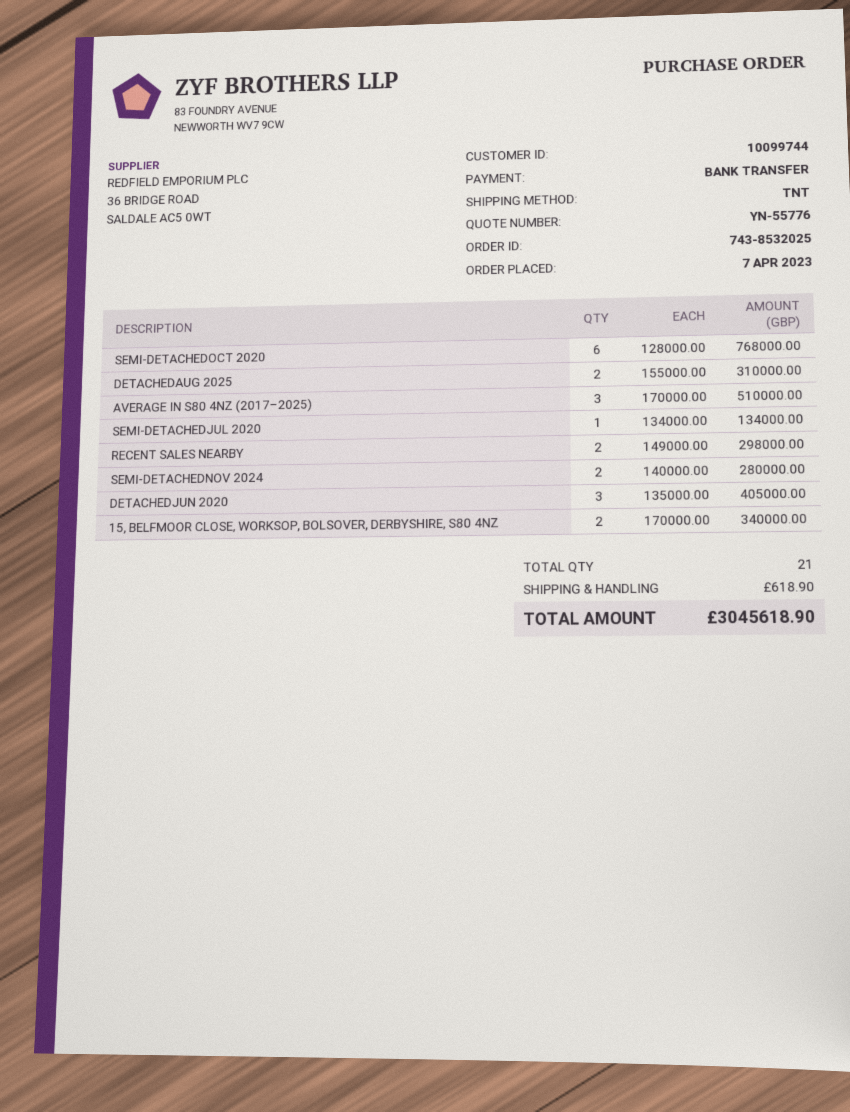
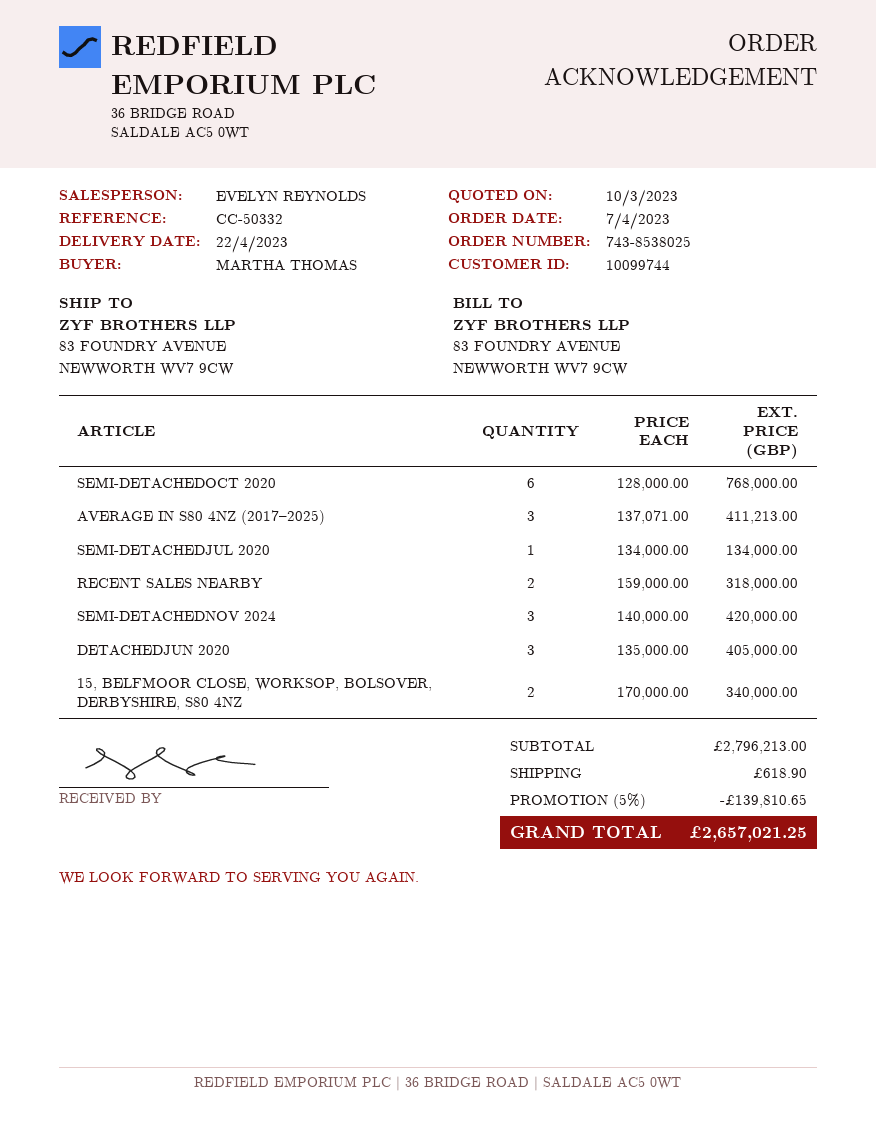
order number: 743-8532025 -> 743-8538025
DETACHEDAUG 2025: 2 x 155000.00 = 310000.00 -> none
AVERAGE IN S80 4NZ (2017–2025): 3 x 170000.00 = 510000.00 -> 3 x 137071.00 = 411213.00
RECENT SALES NEARBY: 2 x 149000.00 = 298000.00 -> 2 x 159000.00 = 318000.00
SEMI-DETACHEDNOV 2024: 2 x 140000.00 = 280000.00 -> 3 x 140000.00 = 420000.00
discount: none -> 5% = 139810.65
total: 3045618.90 -> 2657021.25

